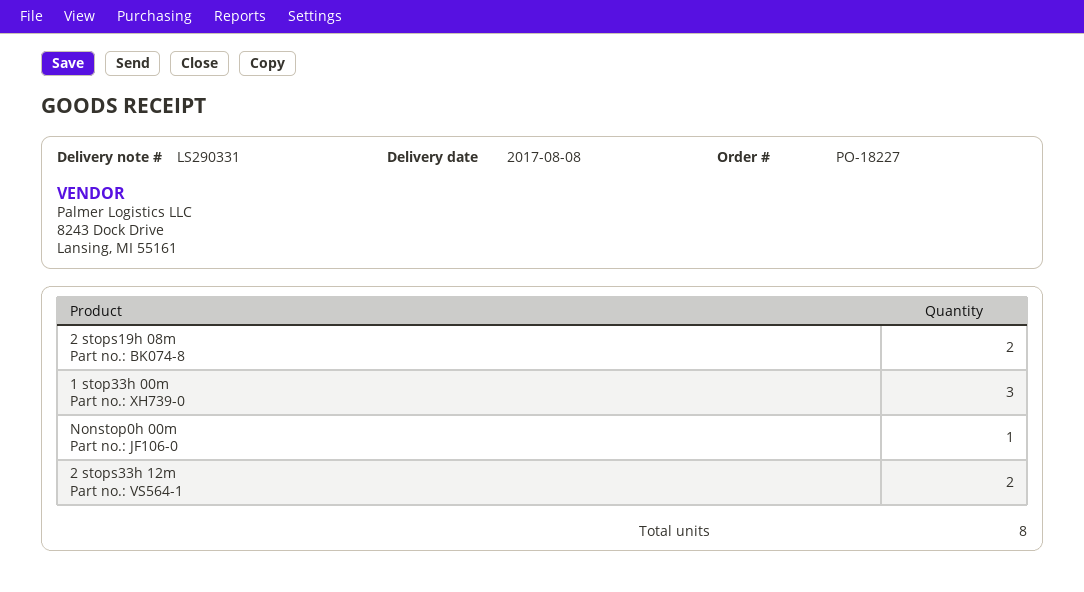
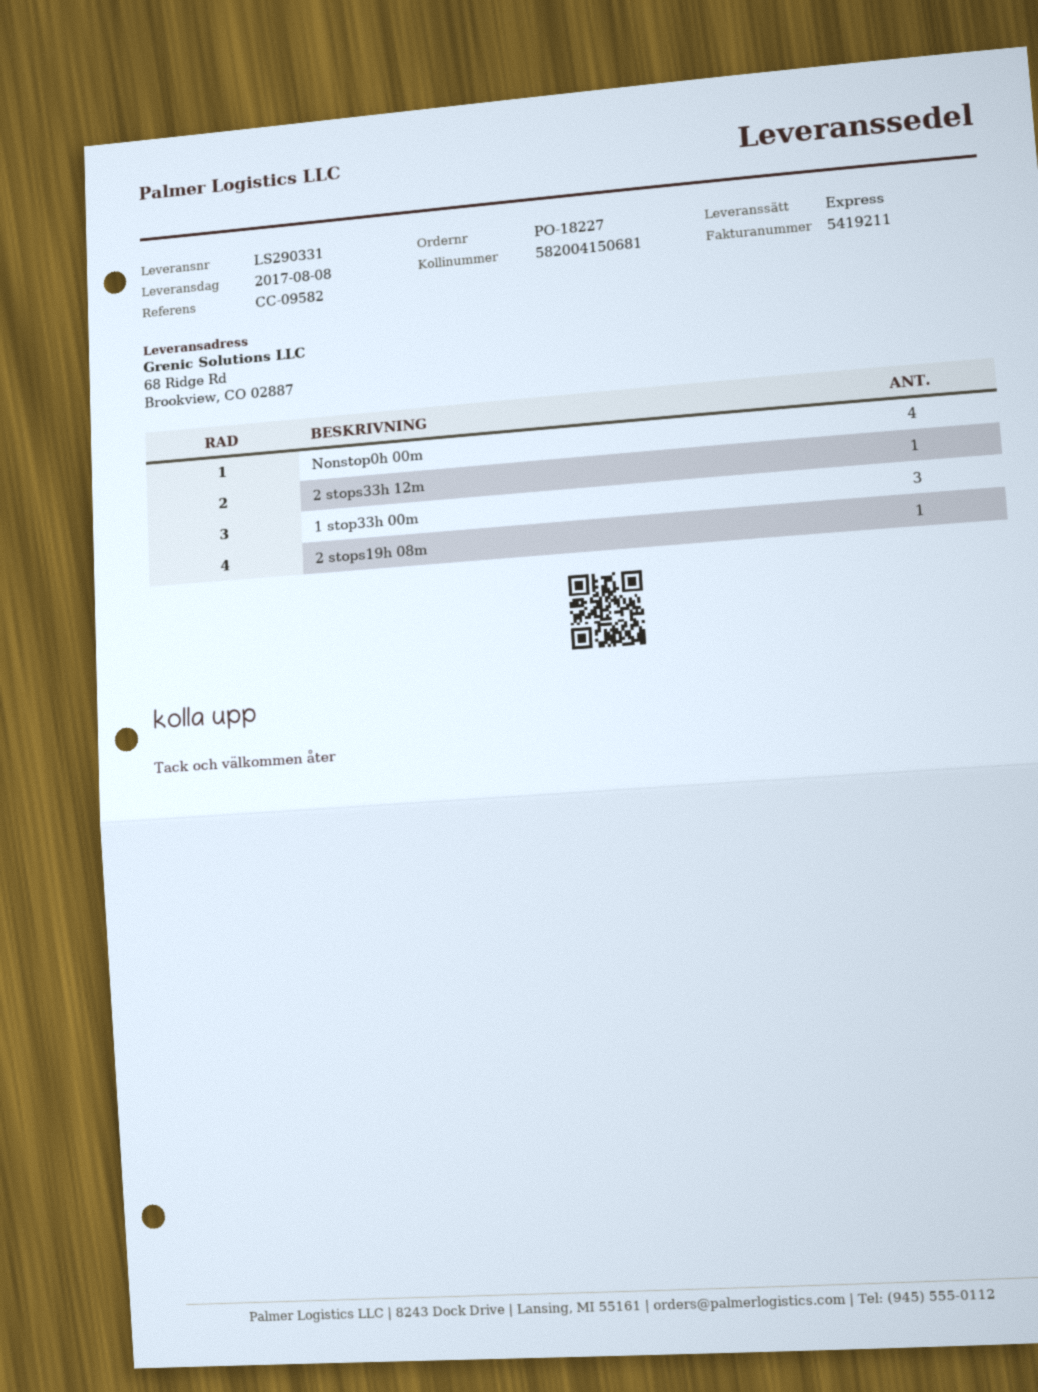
2 stops19h 08m: 2 -> 1
Nonstop0h 00m: 1 -> 4
2 stops33h 12m: 2 -> 1

